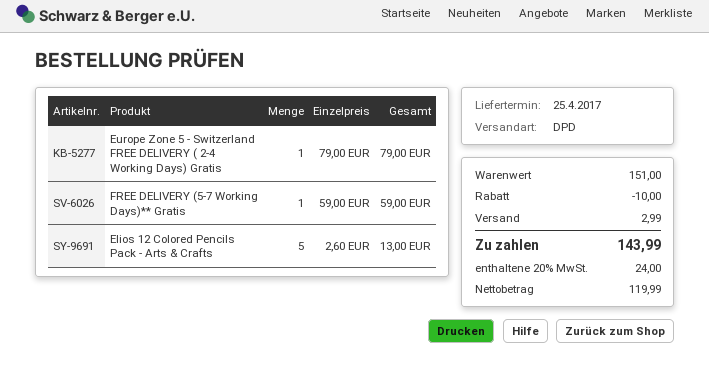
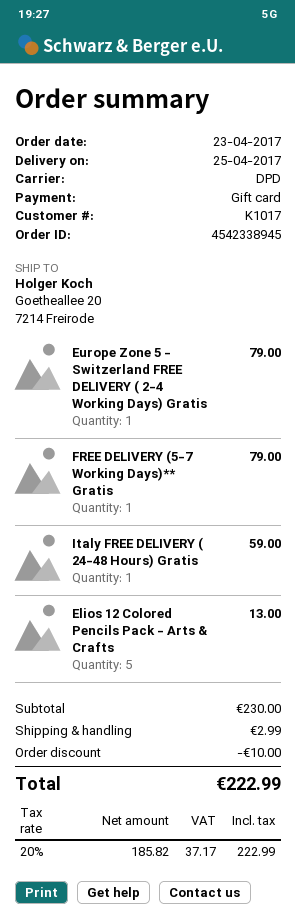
FREE DELIVERY (5-7 Working Days)** Gratis: 1 for 59.00 -> 1 for 79.00
Italy FREE DELIVERY ( 24-48 Hours) Gratis: none -> 1 for 59.00
subtotal: 151.00 -> 230.00
net: 119.99 -> 185.82
tax: 20% = 24.00 -> 20% = 37.17
total: 143.99 -> 222.99

